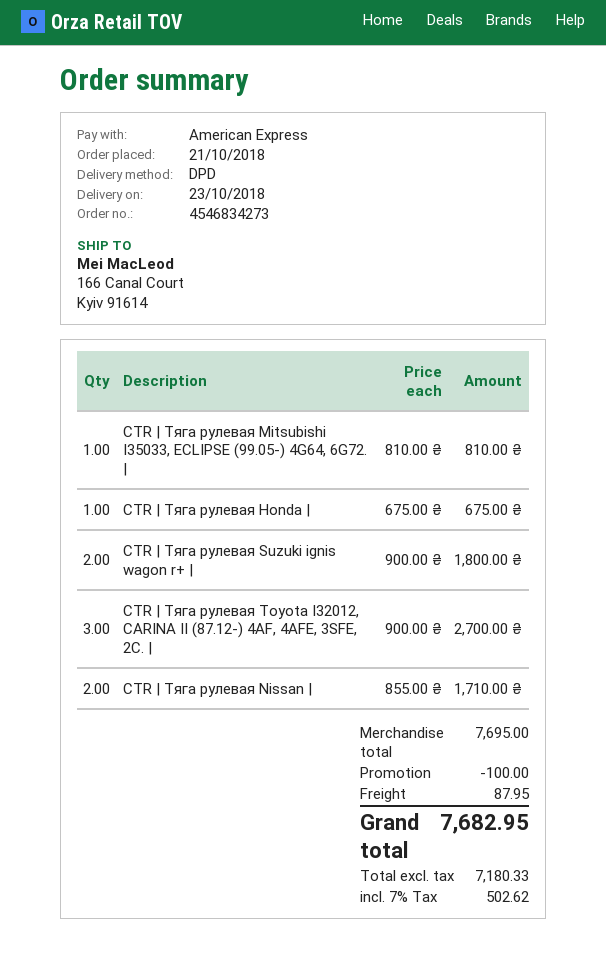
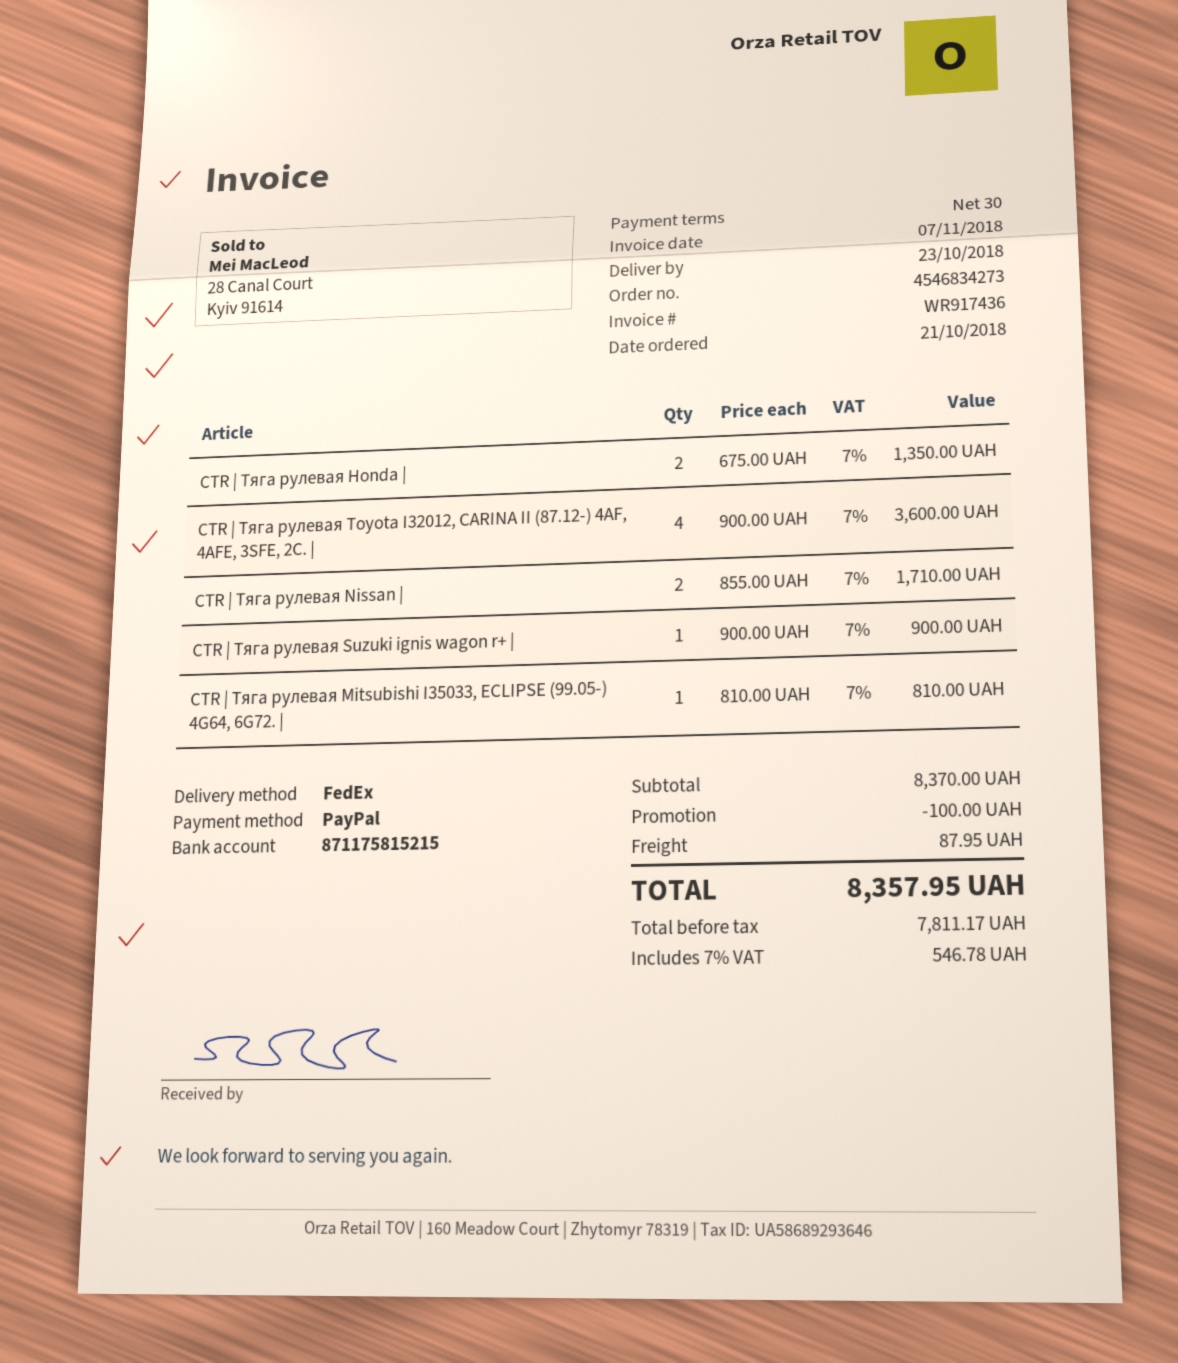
payment method: American Express -> PayPal
shipping method: DPD -> FedEx
CTR | Тяга рулевая Honda |: 1 x 675.00 = 675.00 -> 2 x 675.00 = 1350.00
CTR | Тяга рулевая Suzuki ignis wagon r+ |: 2 x 900.00 = 1800.00 -> 1 x 900.00 = 900.00
CTR | Тяга рулевая Toyota I32012, CARINA II (87.12-) 4AF, 4AFE, 3SFE, 2C. |: 3 x 900.00 = 2700.00 -> 4 x 900.00 = 3600.00
subtotal: 7695.00 -> 8370.00
net: 7180.33 -> 7811.17
tax: 7% = 502.62 -> 7% = 546.78
total: 7682.95 -> 8357.95

